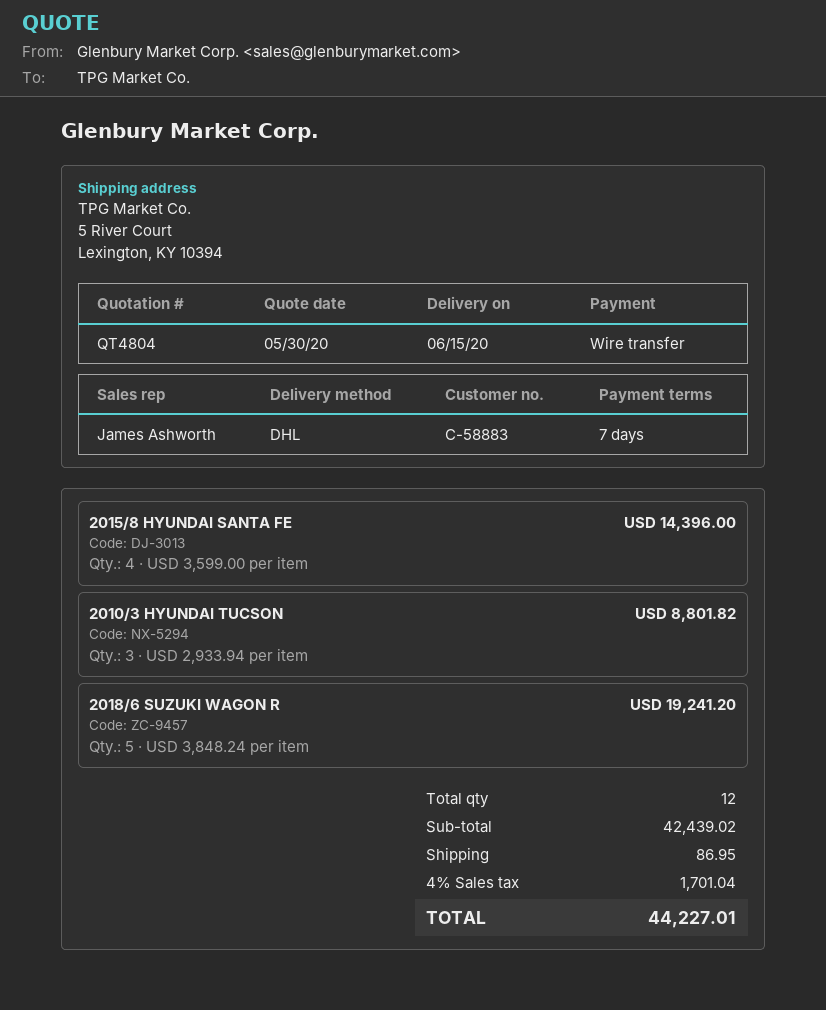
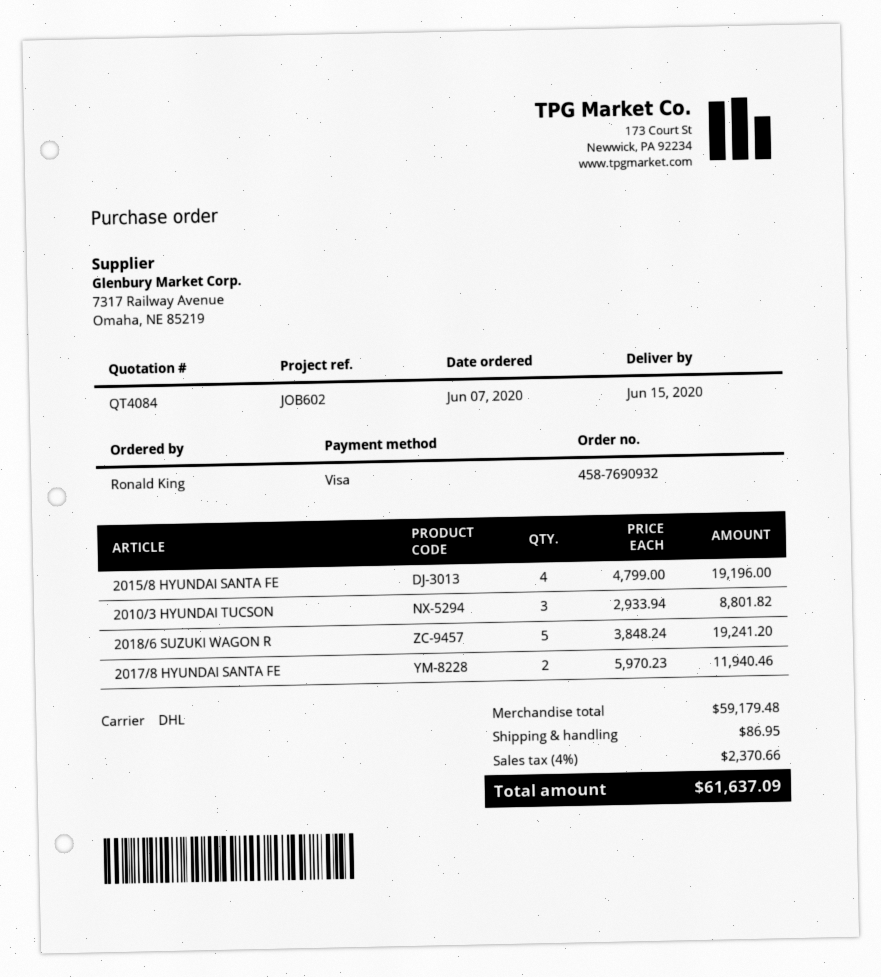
quote number: QT4804 -> QT4084
payment method: bank transfer -> Visa
2015/8 HYUNDAI SANTA FE: 4 x 3599.00 = 14396.00 -> 4 x 4799.00 = 19196.00
2017/8 HYUNDAI SANTA FE: none -> 2 x 5970.23 = 11940.46
subtotal: 42439.02 -> 59179.48
tax: 4% = 1701.04 -> 4% = 2370.66
total: 44227.01 -> 61637.09

